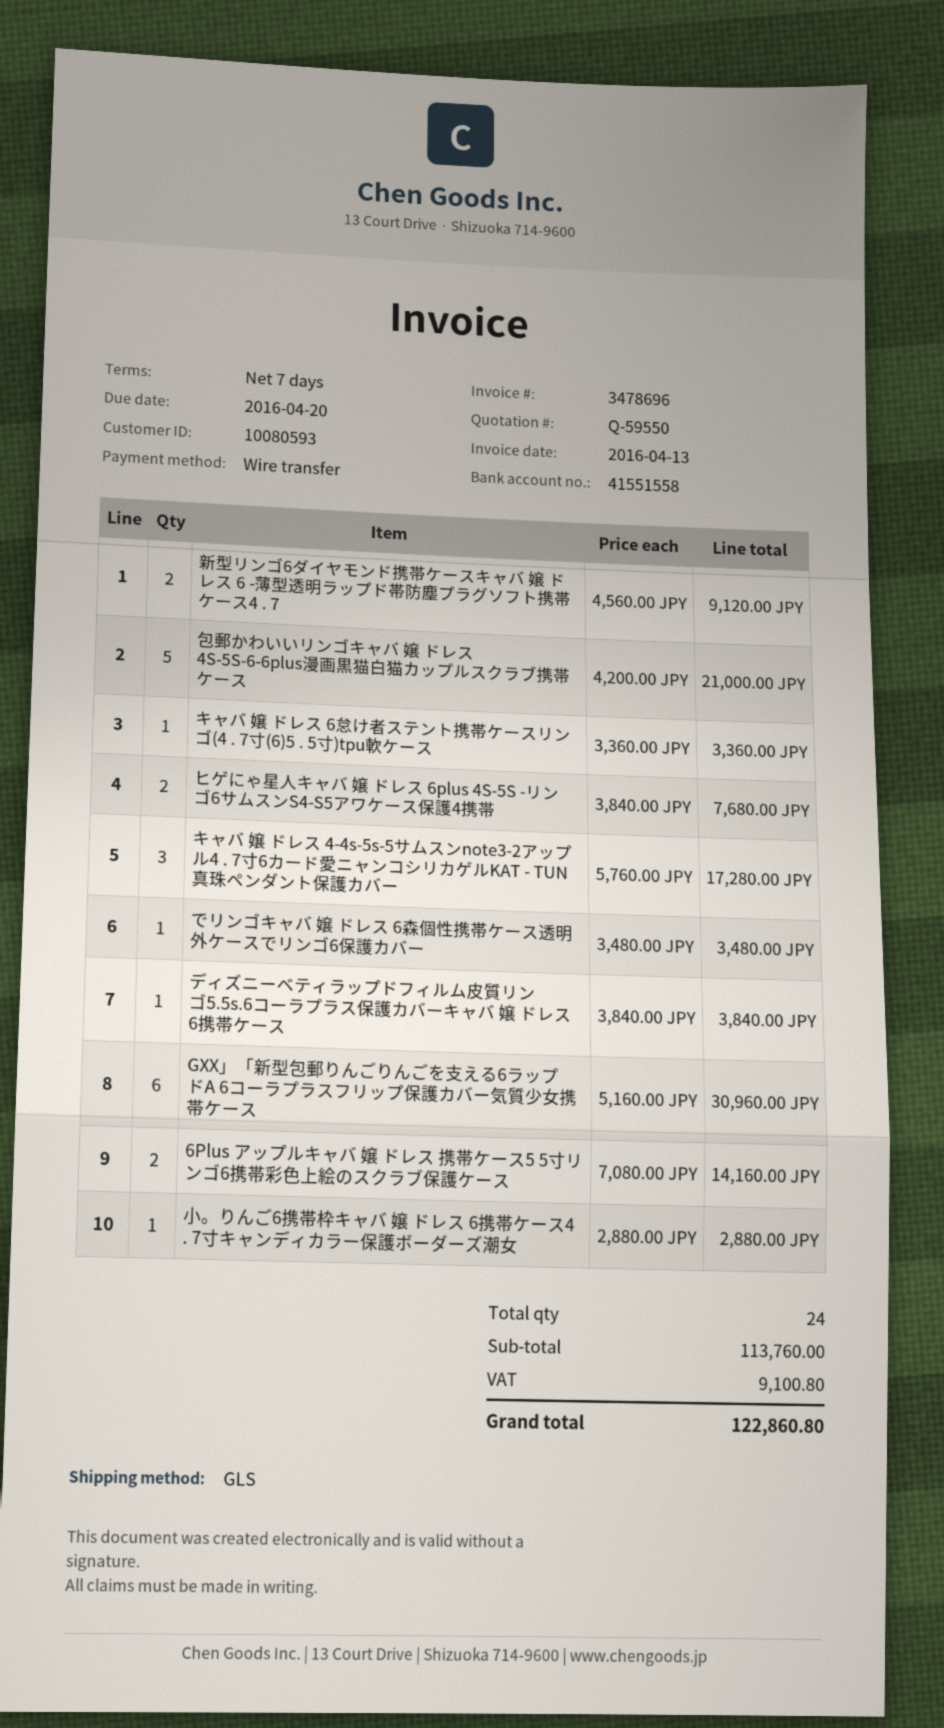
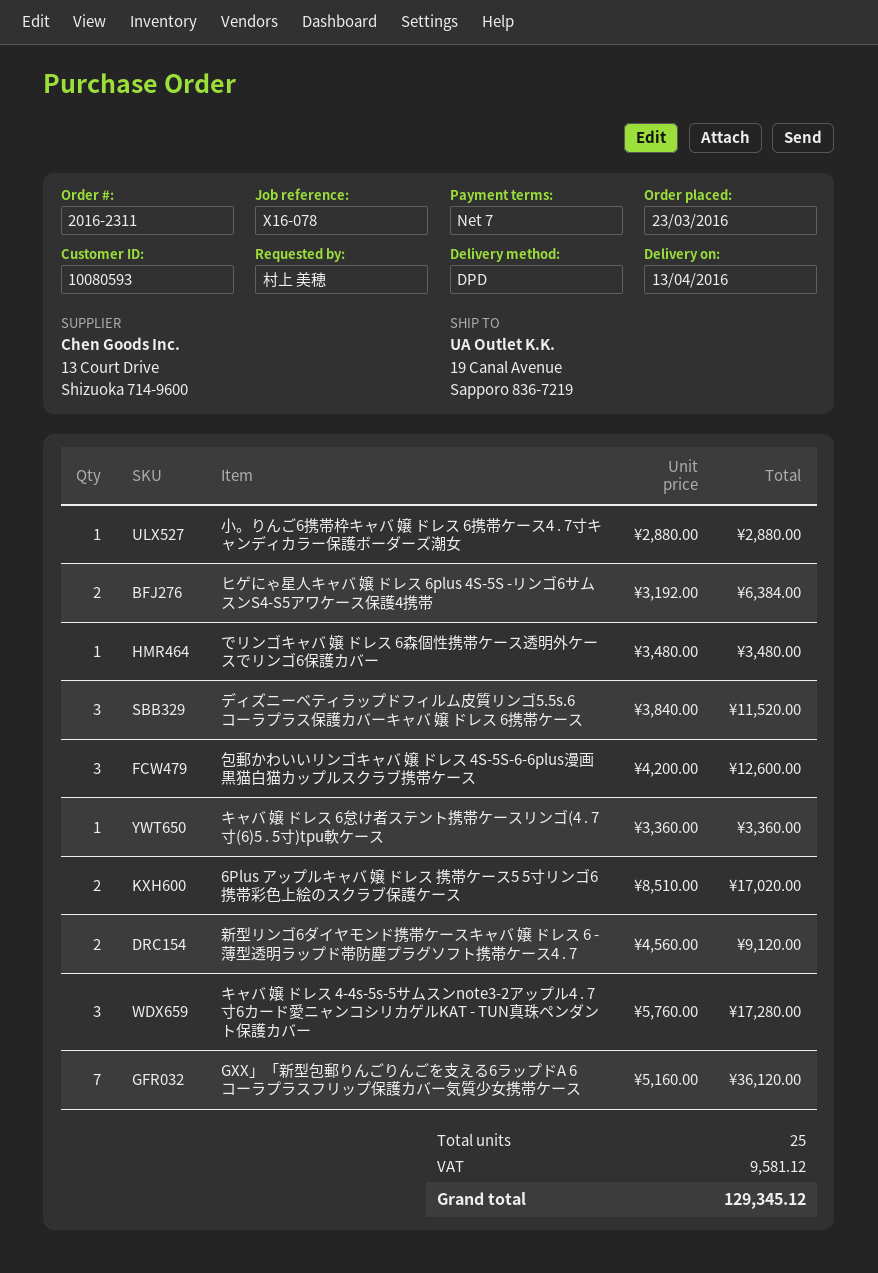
shipping method: GLS -> DPD
包郵かわいいリンゴキャバ 嬢 ドレス 4S-5S-6-6plus漫画黒猫白猫カップルスクラブ携帯ケース: 5 x 4200.00 = 21000.00 -> 3 x 4200.00 = 12600.00
ヒゲにゃ星人キャバ 嬢 ドレス 6plus 4S-5S -リンゴ6サムスンS4-S5アワケース保護4携帯: 2 x 3840.00 = 7680.00 -> 2 x 3192.00 = 6384.00
ディズニーベティラップドフィルム皮質リンゴ5.5s.6コーラプラス保護カバーキャバ 嬢 ドレス 6携帯ケース: 1 x 3840.00 = 3840.00 -> 3 x 3840.00 = 11520.00
GXX」「新型包郵りんごりんごを支える6ラップドA 6コーラプラスフリップ保護カバー気質少女携帯ケース: 6 x 5160.00 = 30960.00 -> 7 x 5160.00 = 36120.00
6Plus アップルキャバ 嬢 ドレス 携帯ケース5 5寸リンゴ6携帯彩色上絵のスクラブ保護ケース: 2 x 7080.00 = 14160.00 -> 2 x 8510.00 = 17020.00
total quantity: 24 -> 25
tax: 9100.80 -> 9581.12
total: 122860.80 -> 129345.12

